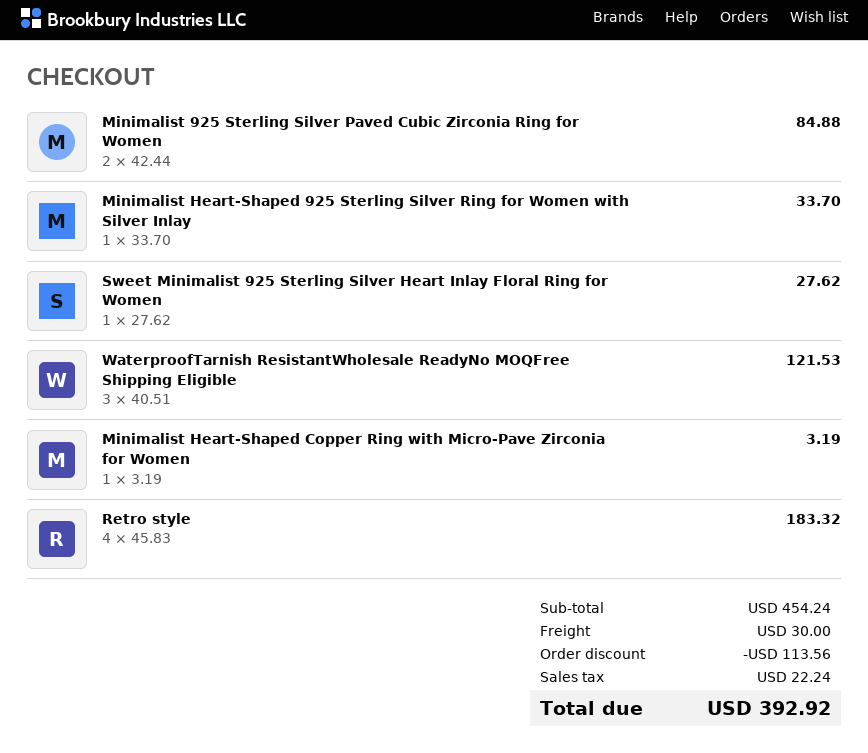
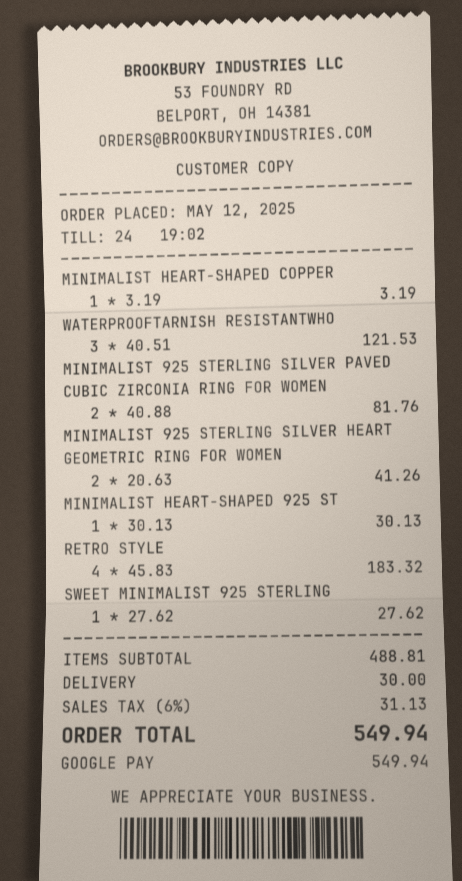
Minimalist 925 Sterling Silver Paved Cubic Zirconia Ring for Women: 2 x 42.44 = 84.88 -> 2 x 40.88 = 81.76
Minimalist Heart-Shaped 925 Sterling Silver Ring for Women with Silver Inlay: 1 x 33.70 = 33.70 -> 1 x 30.13 = 30.13
MINIMALIST 925 STERLING SILVER HEART GEOMETRIC RING FOR WOMEN: none -> 2 x 20.63 = 41.26
subtotal: 454.24 -> 488.81
discount: 113.56 -> none
tax: 22.24 -> 31.13
total: 392.92 -> 549.94

